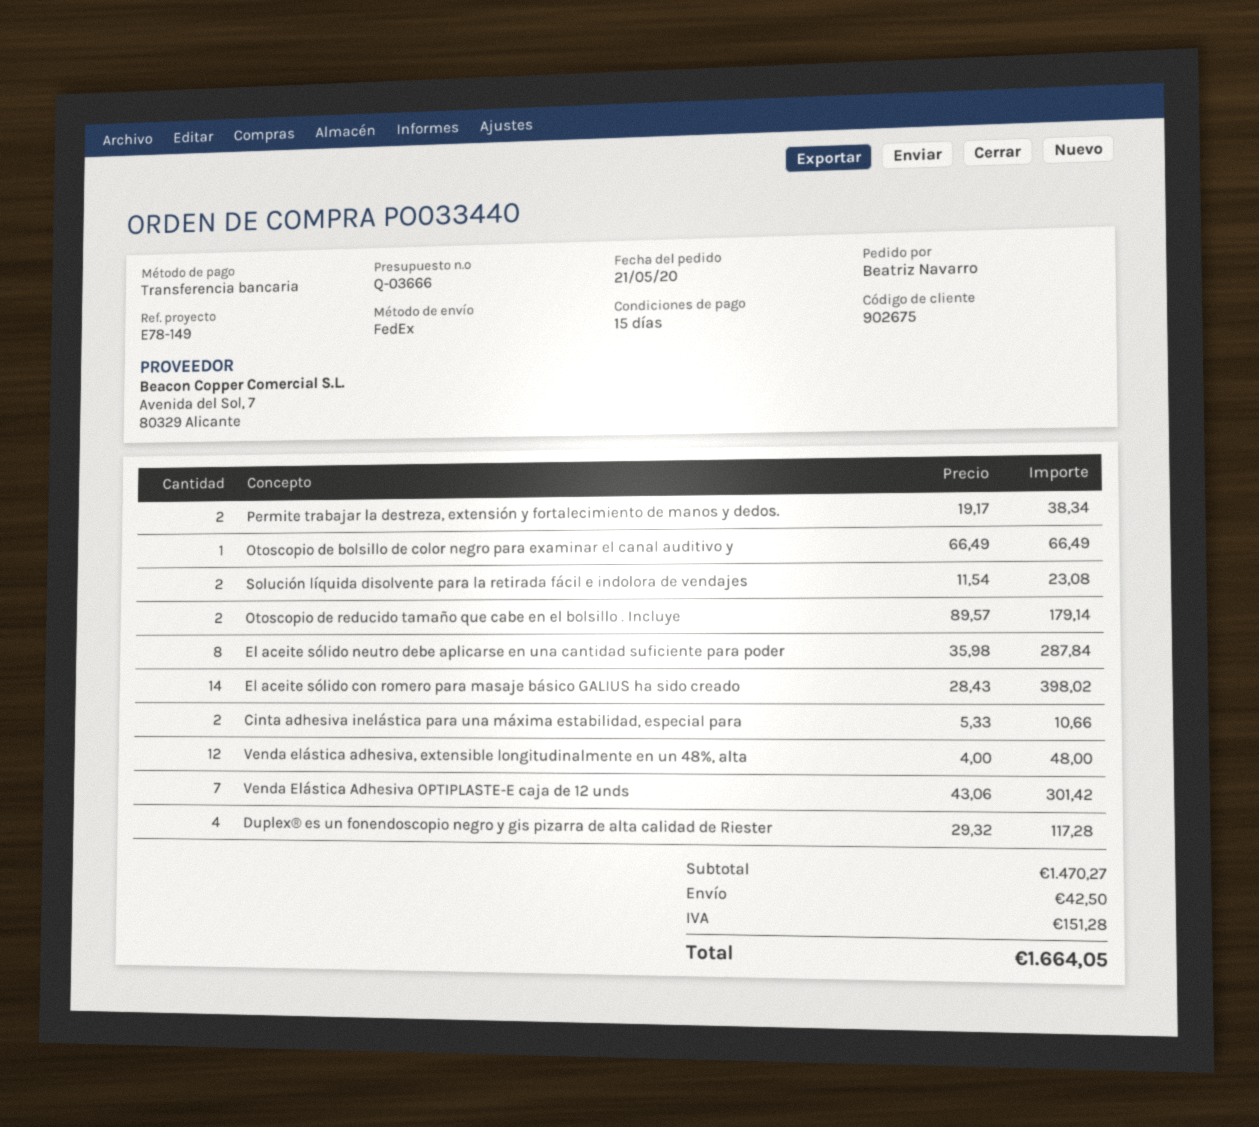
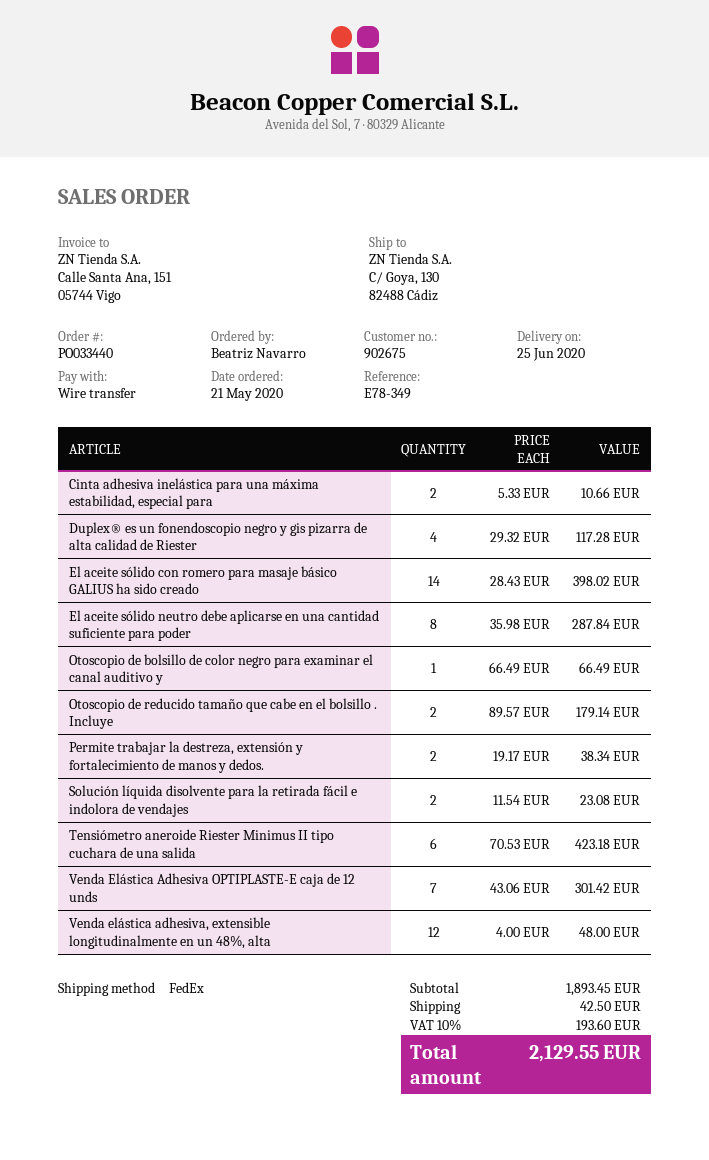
reference: E78-149 -> E78-349
Tensiómetro aneroide Riester Minimus II tipo cuchara de una salida: none -> 6 x 70.53 = 423.18
subtotal: 1470.27 -> 1893.45
tax: 151.28 -> 193.60
total: 1664.05 -> 2129.55

